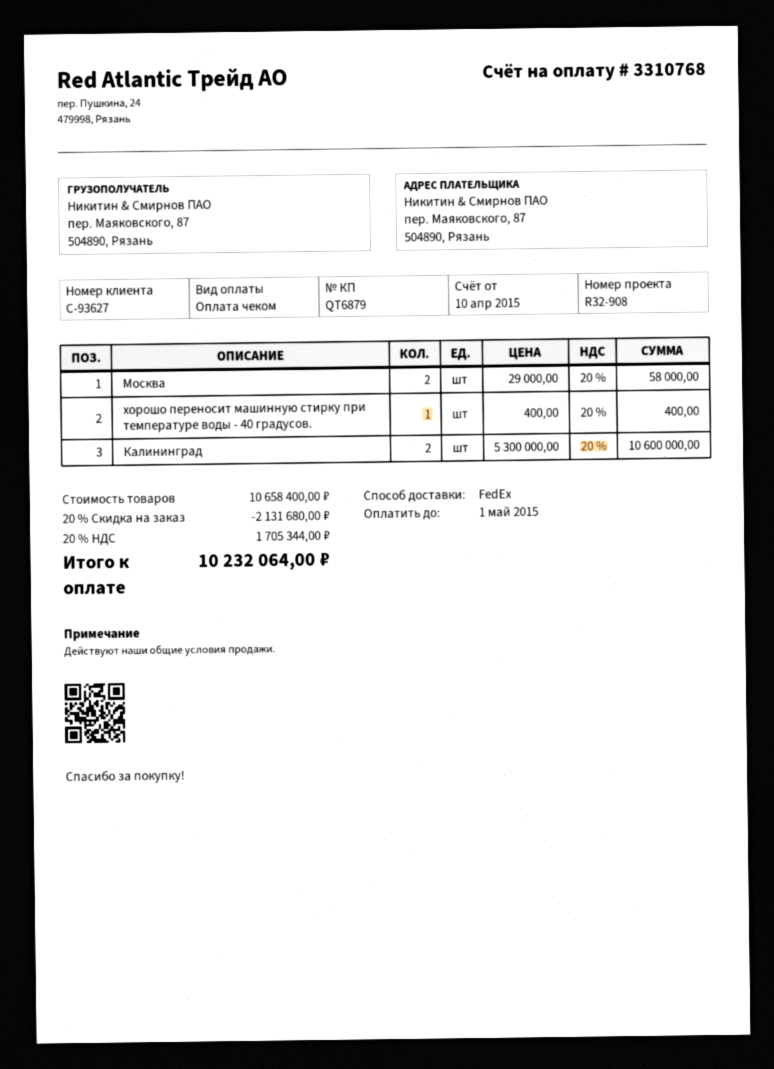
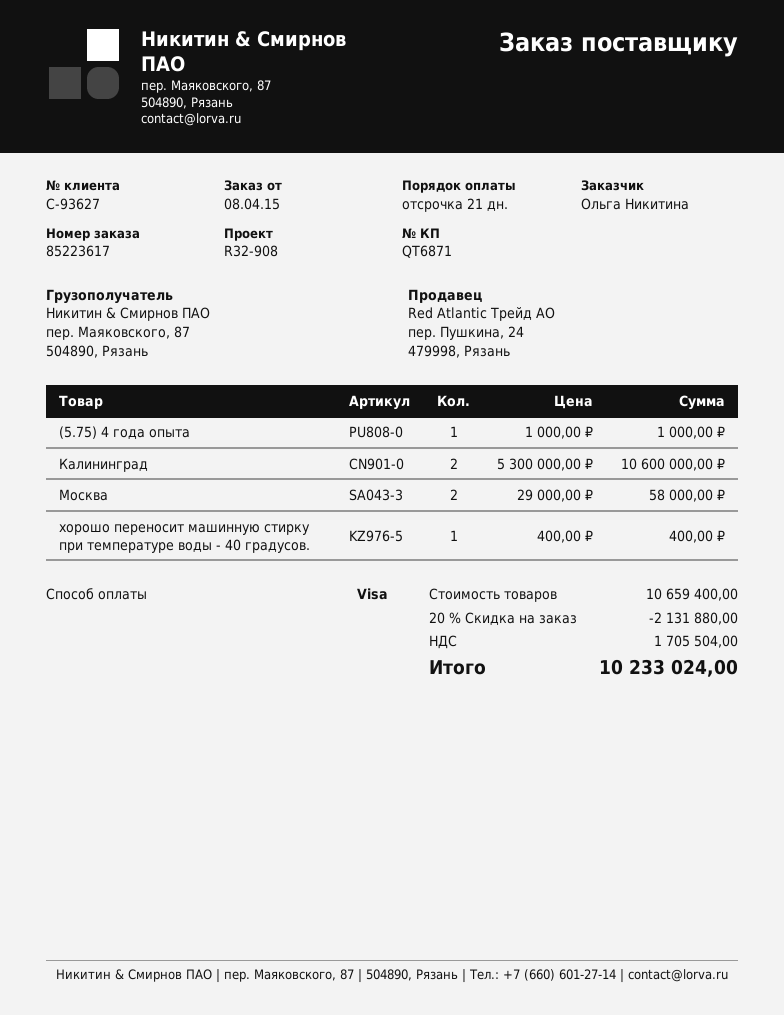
quote number: QT6879 -> QT6871
payment method: cheque -> Visa
(5.75) 4 года опыта: none -> 1 x 1000.00 = 1000.00
subtotal: 10658400.00 -> 10659400.00
discount: 20% = 2131680.00 -> 20% = 2131880.00
tax: 1705344.00 -> 1705504.00
total: 10232064.00 -> 10233024.00

